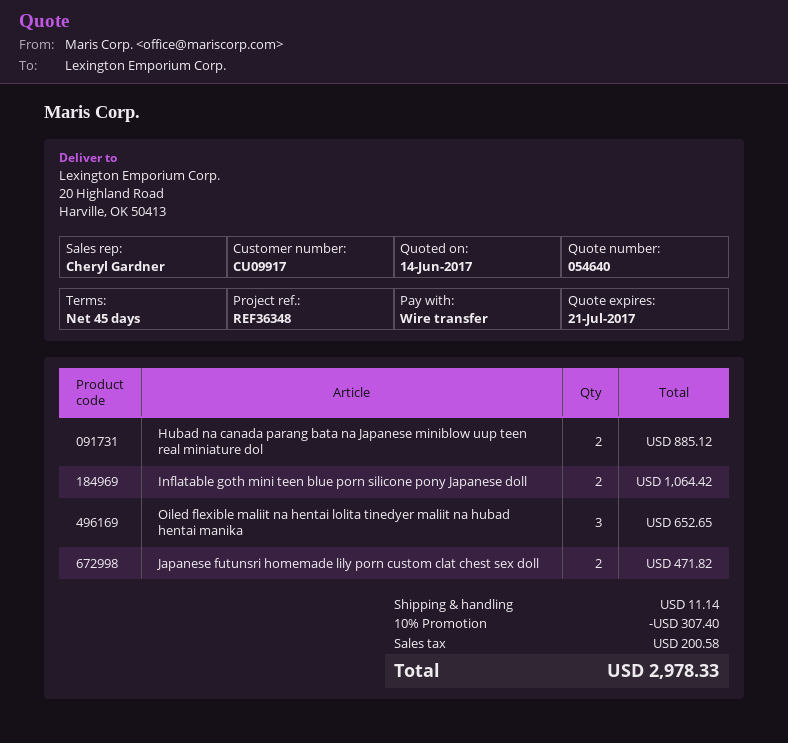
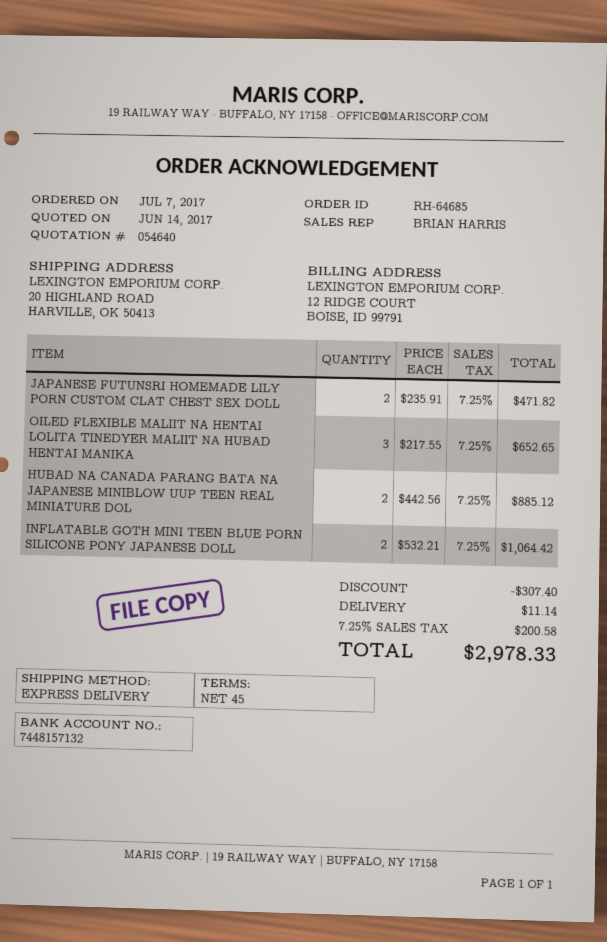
sales rep: Cheryl Gardner -> BRIAN HARRIS

